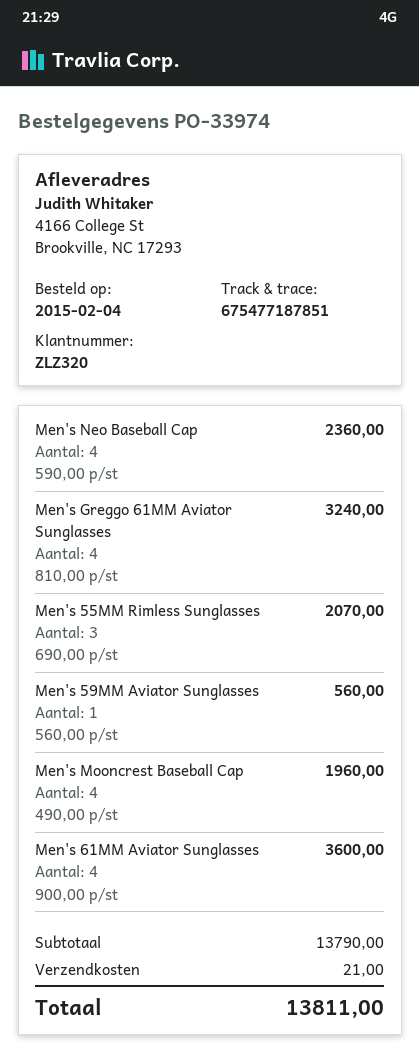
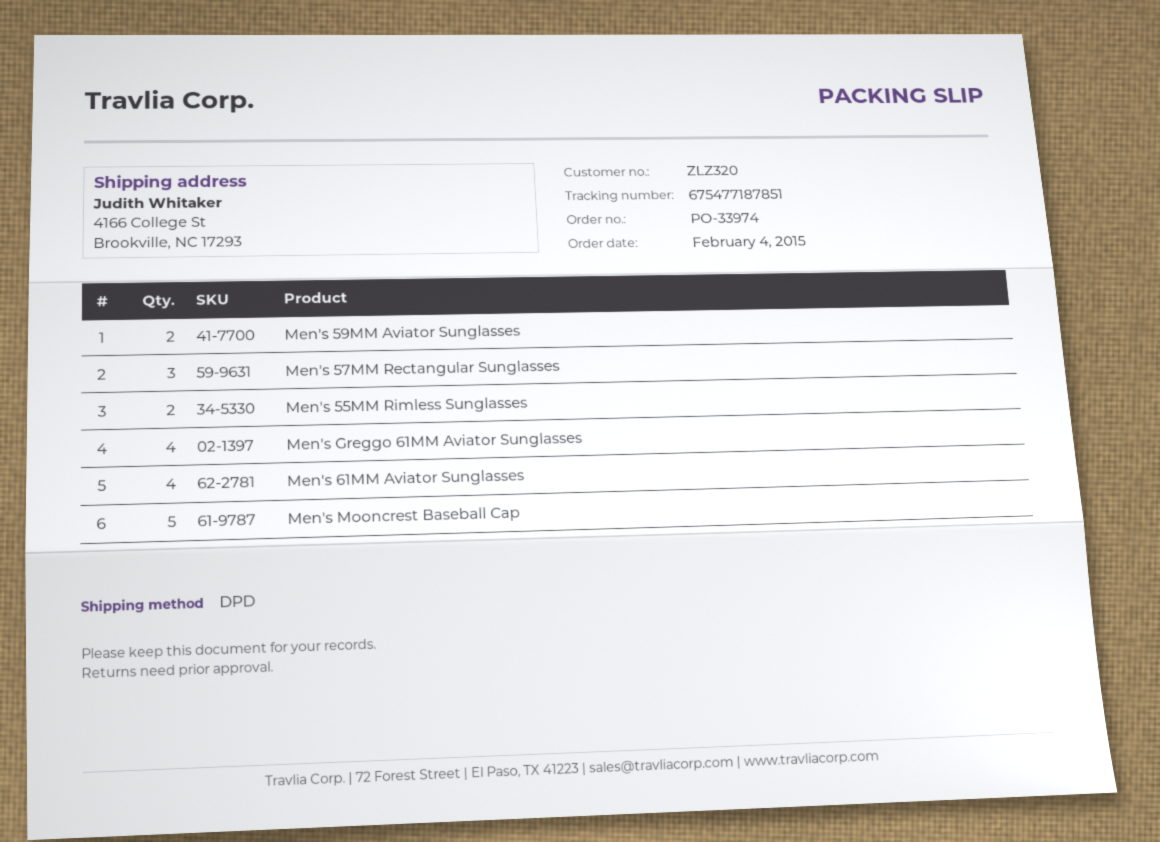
Men's Neo Baseball Cap: 4 -> none
Men's 55MM Rimless Sunglasses: 3 -> 2
Men's 59MM Aviator Sunglasses: 1 -> 2
Men's Mooncrest Baseball Cap: 4 -> 5
Men's 57MM Rectangular Sunglasses: none -> 3

